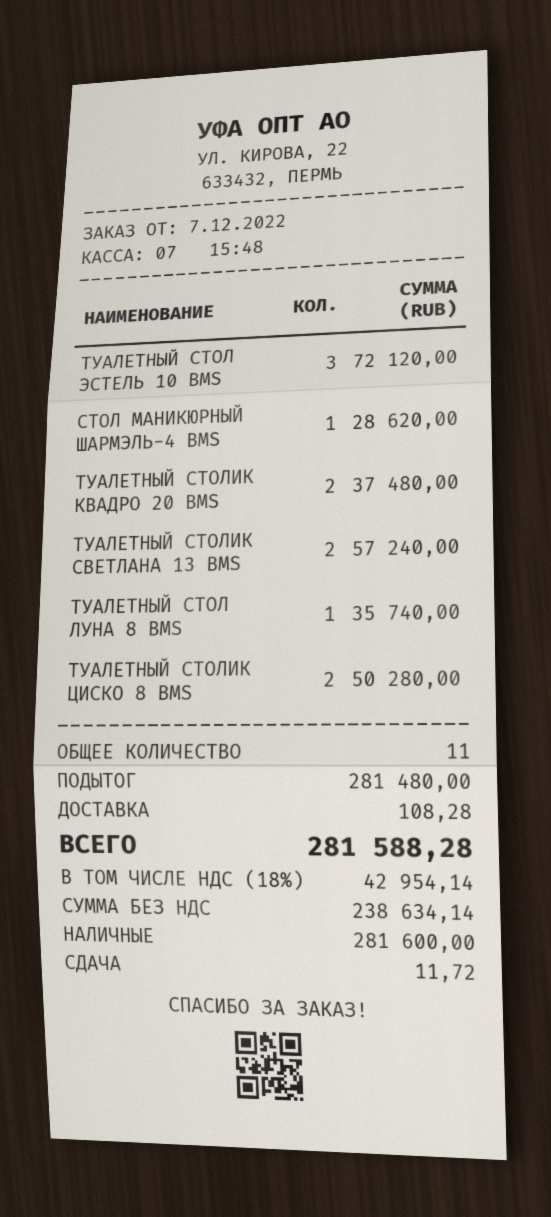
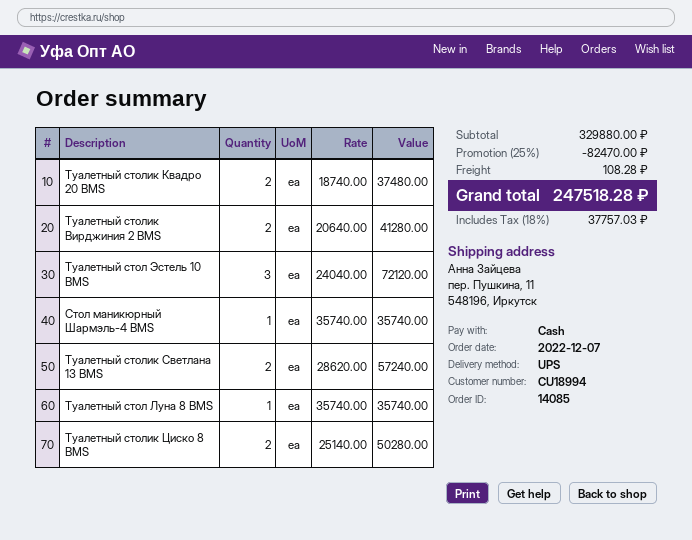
СТОЛ МАНИКЮРНЫЙ ШАРМЭЛЬ-4 BMS: 1 for 28620.00 -> 1 for 35740.00
Туалетный столик Вирджиния 2 BMS: none -> 2 for 41280.00
subtotal: 281480.00 -> 329880.00
discount: none -> 25% = 82470.00
tax: 18% = 42954.14 -> 18% = 37757.03
total: 281588.28 -> 247518.28

